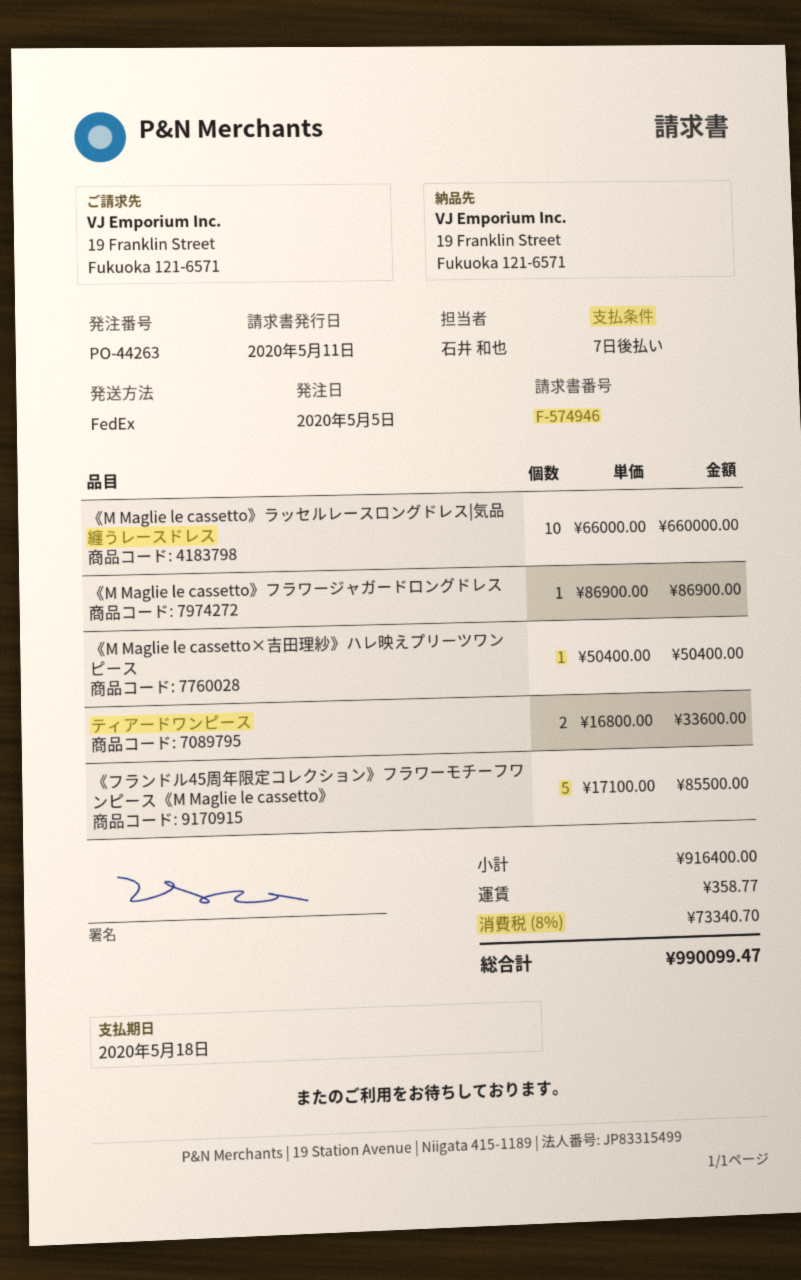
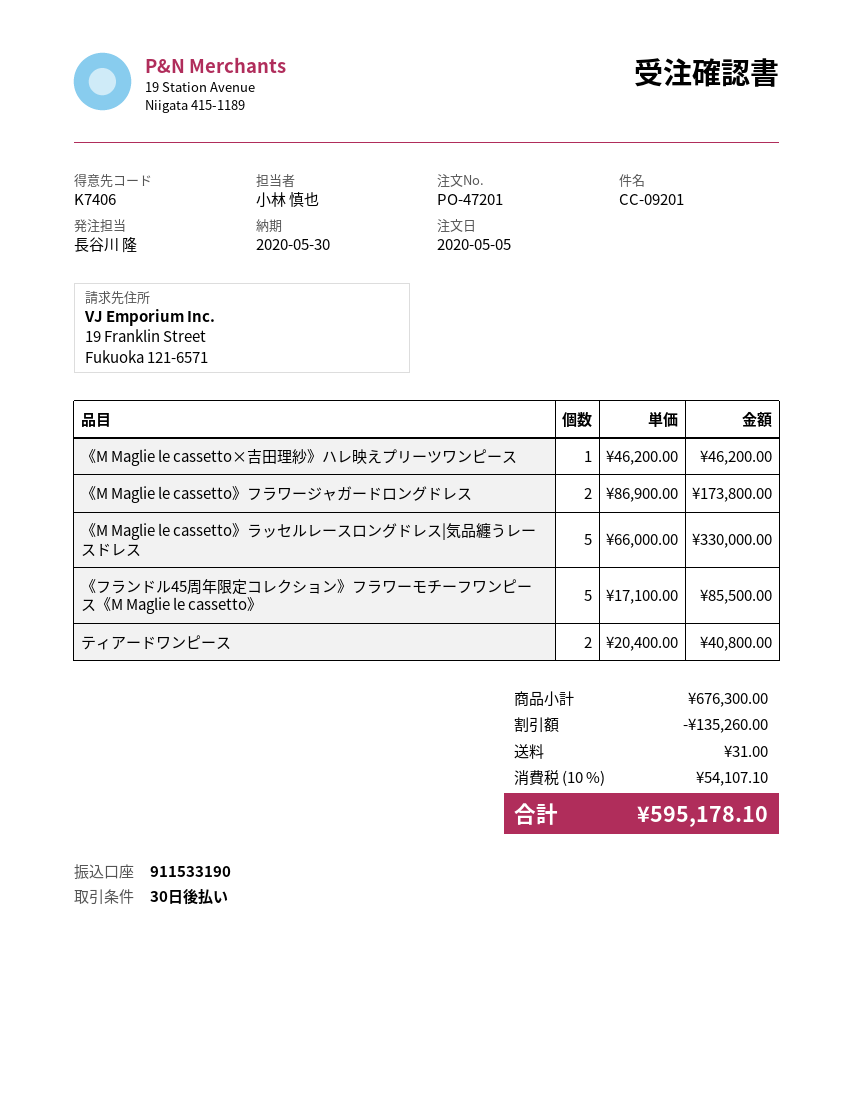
order number: PO-44263 -> PO-47201
payment terms: 7 days -> 30 days
sales rep: 石井 和也 -> 小林 慎也
《M Maglie le cassetto》ラッセルレースロングドレス|気品纏うレースドレス: 10 x 66000.00 = 660000.00 -> 5 x 66000.00 = 330000.00
《M Maglie le cassetto》フラワージャガードロングドレス: 1 x 86900.00 = 86900.00 -> 2 x 86900.00 = 173800.00
《M Maglie le cassetto×吉田理紗》ハレ映えプリーツワンピース: 1 x 50400.00 = 50400.00 -> 1 x 46200.00 = 46200.00
ティアードワンピース: 2 x 16800.00 = 33600.00 -> 2 x 20400.00 = 40800.00
subtotal: 916400.00 -> 676300.00
discount: none -> 135260.00
shipping: 358.77 -> 31.00
tax: 8% = 73340.70 -> 10% = 54107.10
total: 990099.47 -> 595178.10

